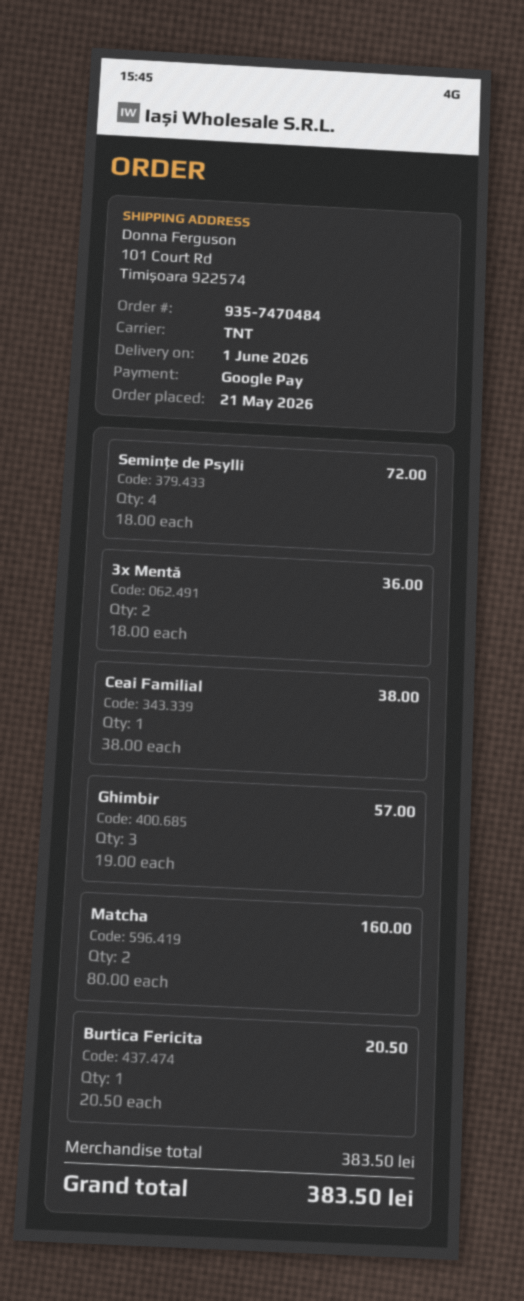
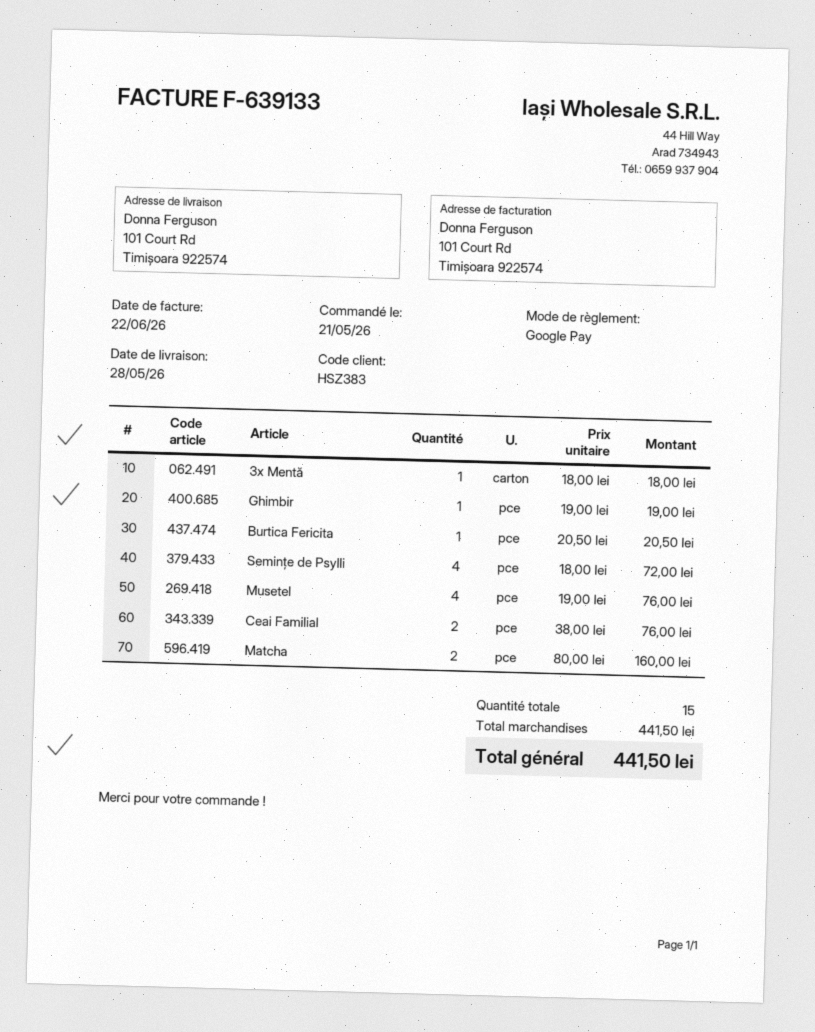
delivery date: 2026-06-01 -> 2026-05-28
3x Mentă: 2 x 18.00 = 36.00 -> 1 x 18.00 = 18.00
Ceai Familial: 1 x 38.00 = 38.00 -> 2 x 38.00 = 76.00
Ghimbir: 3 x 19.00 = 57.00 -> 1 x 19.00 = 19.00
Musetel: none -> 4 x 19.00 = 76.00
subtotal: 383.50 -> 441.50
total: 383.50 -> 441.50

